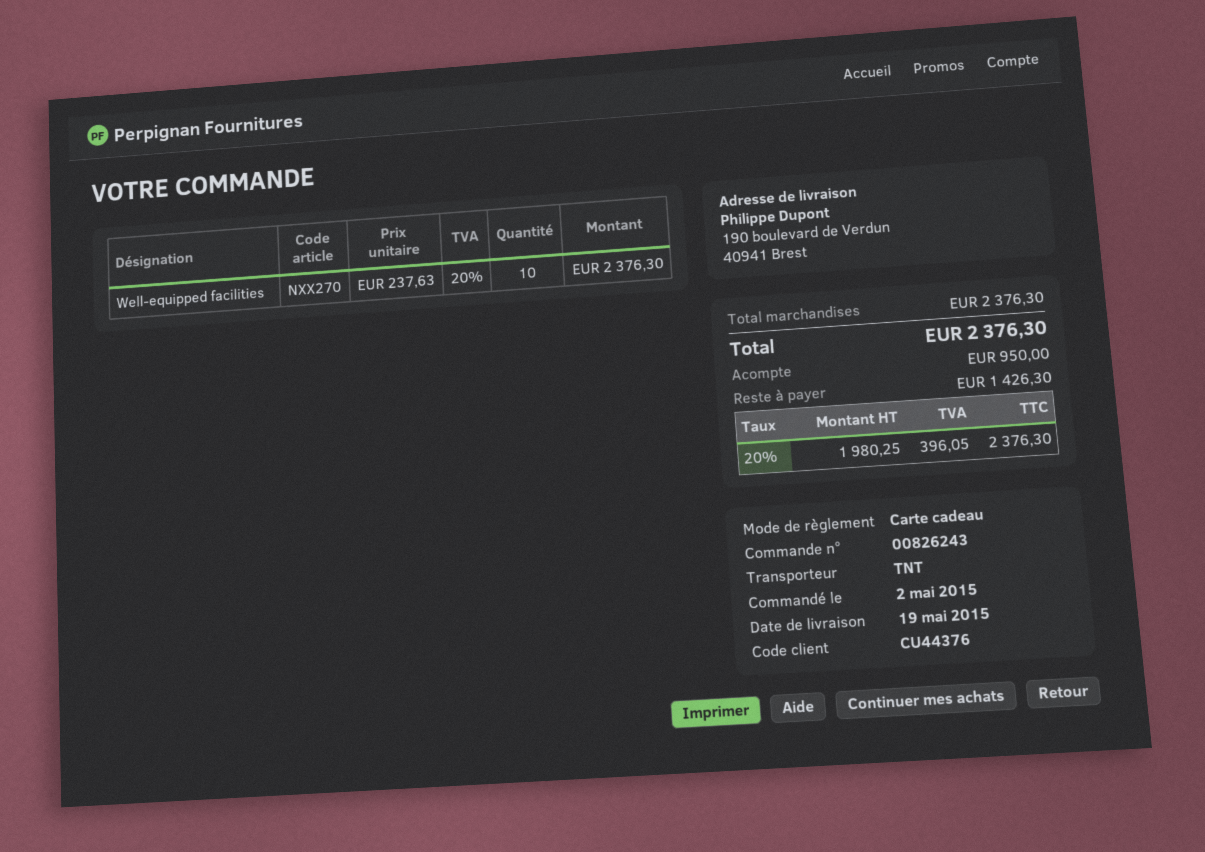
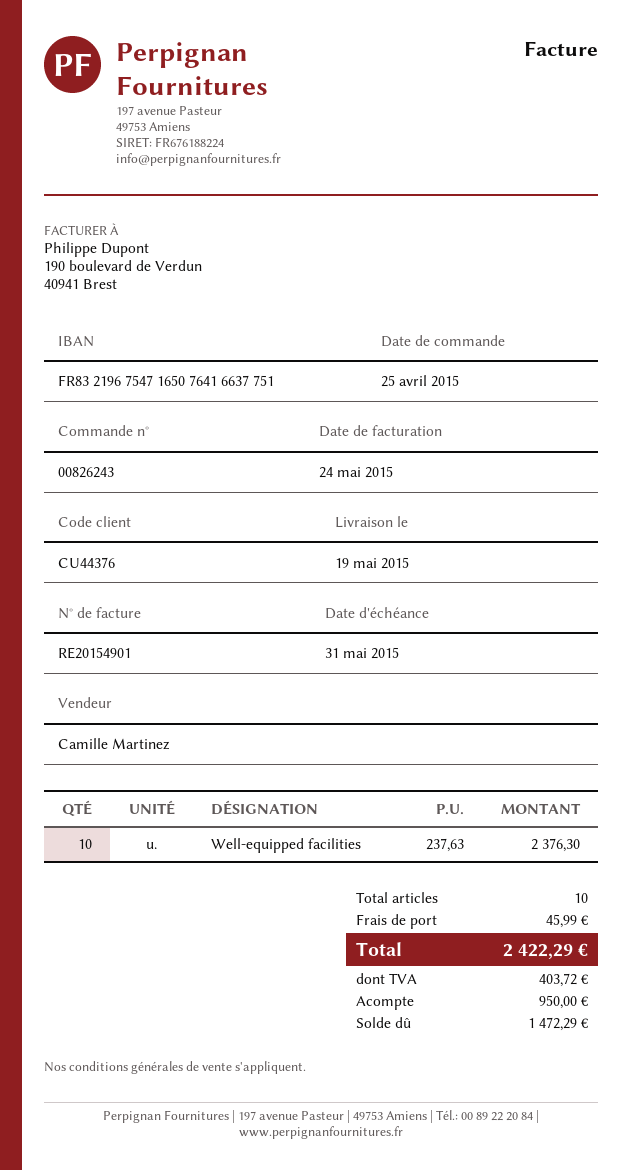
order date: 2015-05-02 -> 2015-04-25
shipping: none -> 45.99
tax: 396.05 -> 403.72
total: 2376.30 -> 2422.29
balance: 1426.30 -> 1472.29

